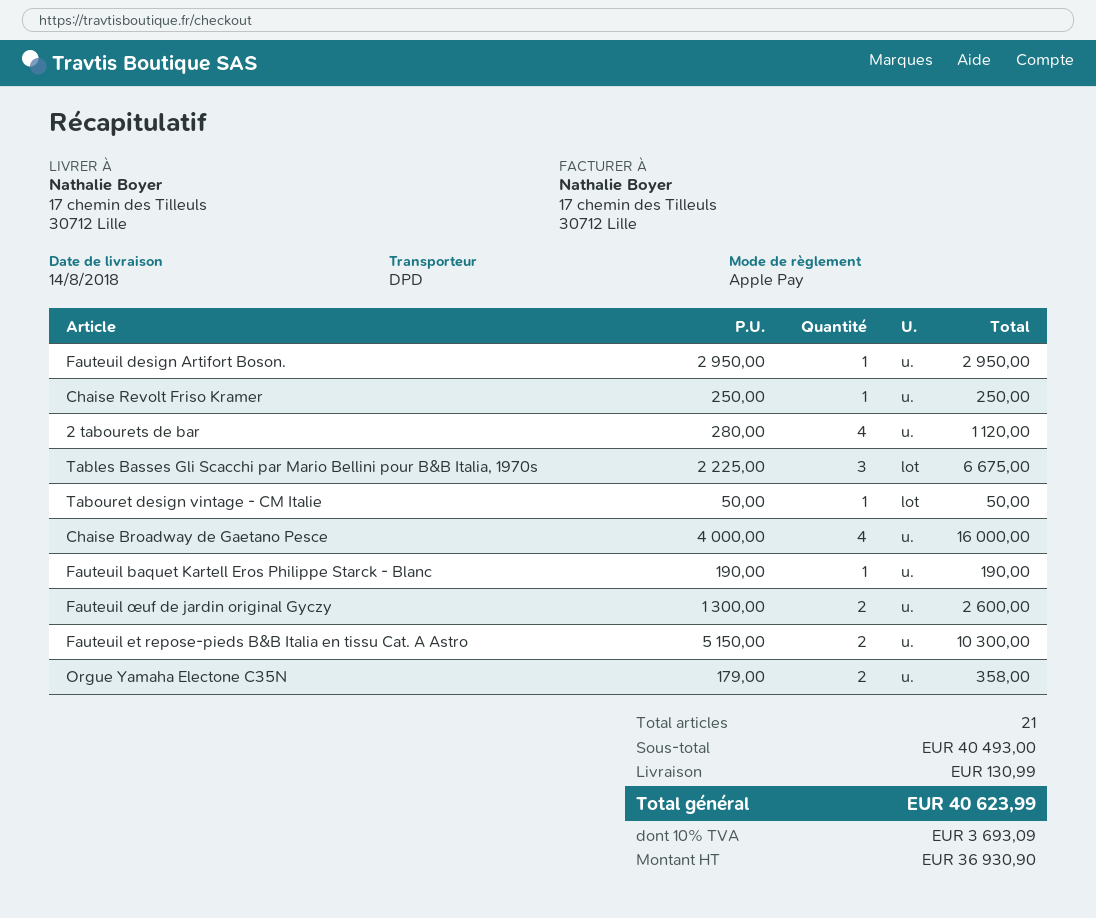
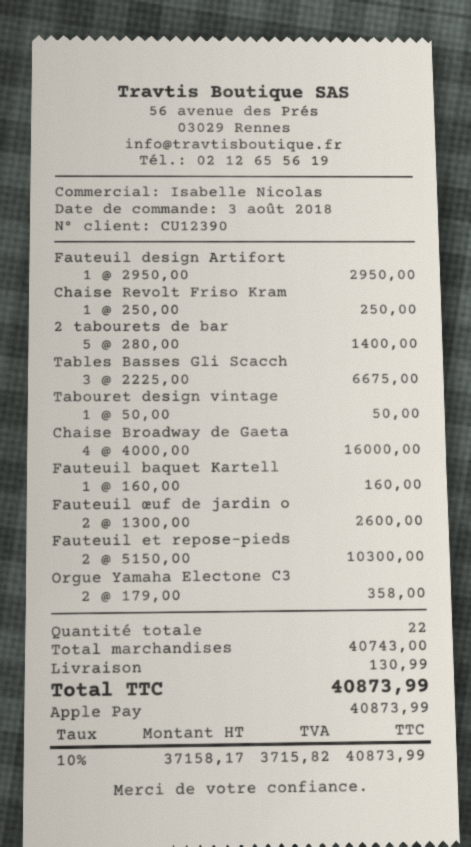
2 tabourets de bar: 4 x 280.00 = 1120.00 -> 5 x 280.00 = 1400.00
Fauteuil baquet Kartell Eros Philippe Starck - Blanc: 1 x 190.00 = 190.00 -> 1 x 160.00 = 160.00
total quantity: 21 -> 22
subtotal: 40493.00 -> 40743.00
net: 36930.90 -> 37158.17
tax: 10% = 3693.09 -> 10% = 3715.82
total: 40623.99 -> 40873.99

